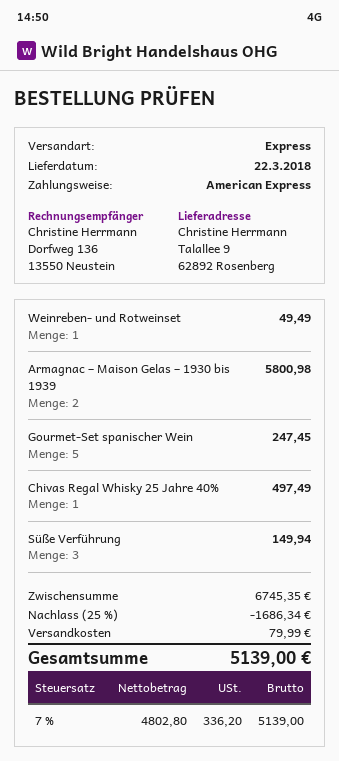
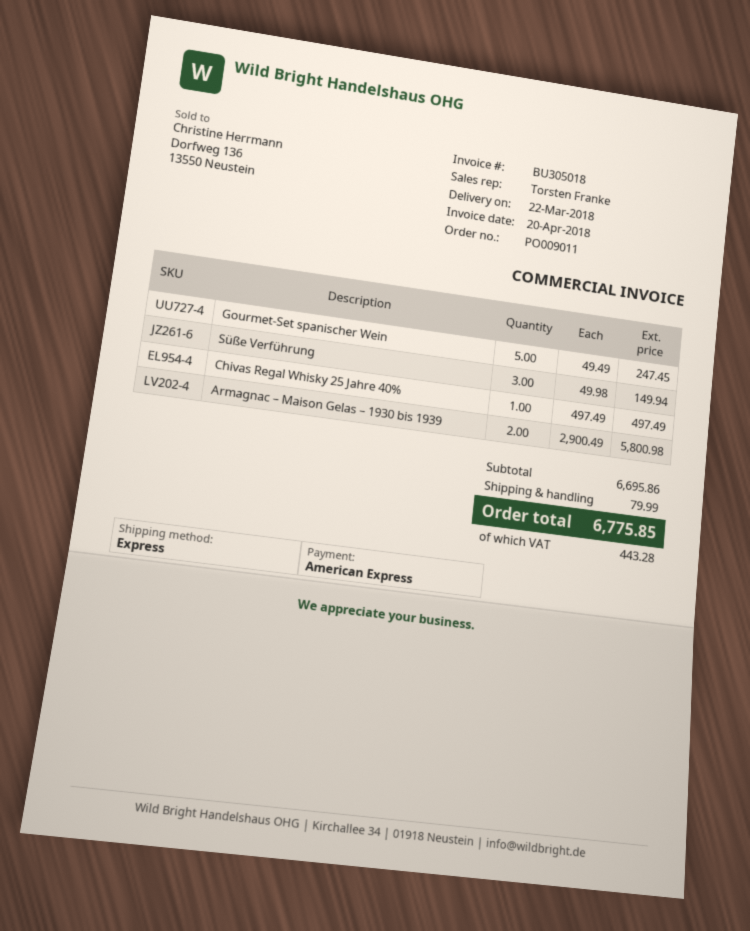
Weinreben- und Rotweinset: 1 for 49.49 -> none
subtotal: 6745.35 -> 6695.86
discount: 25% = 1686.34 -> none
tax: 336.20 -> 443.28
total: 5139.00 -> 6775.85

